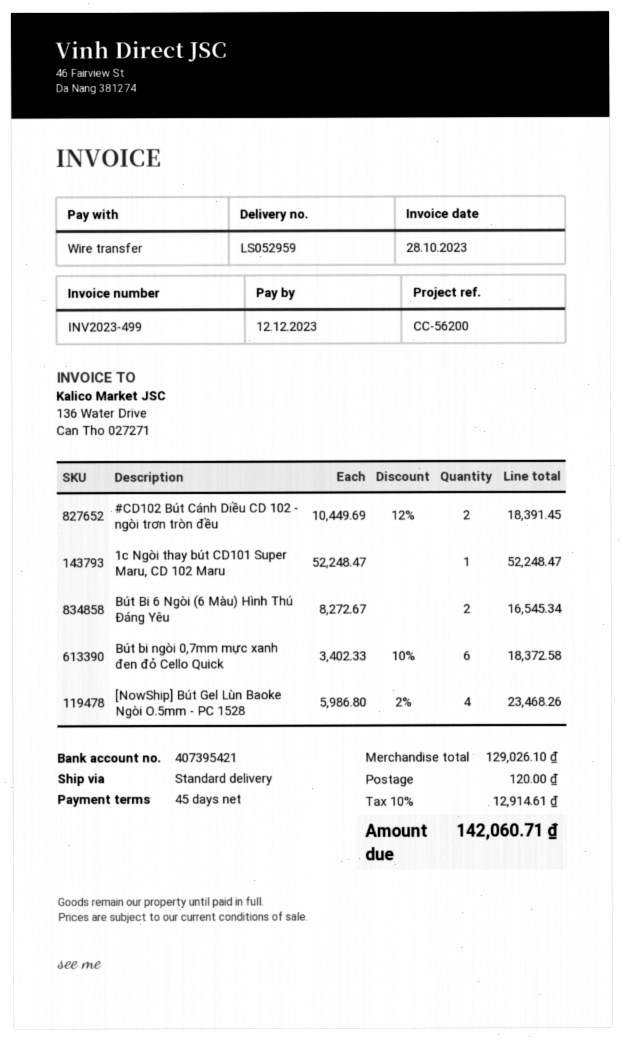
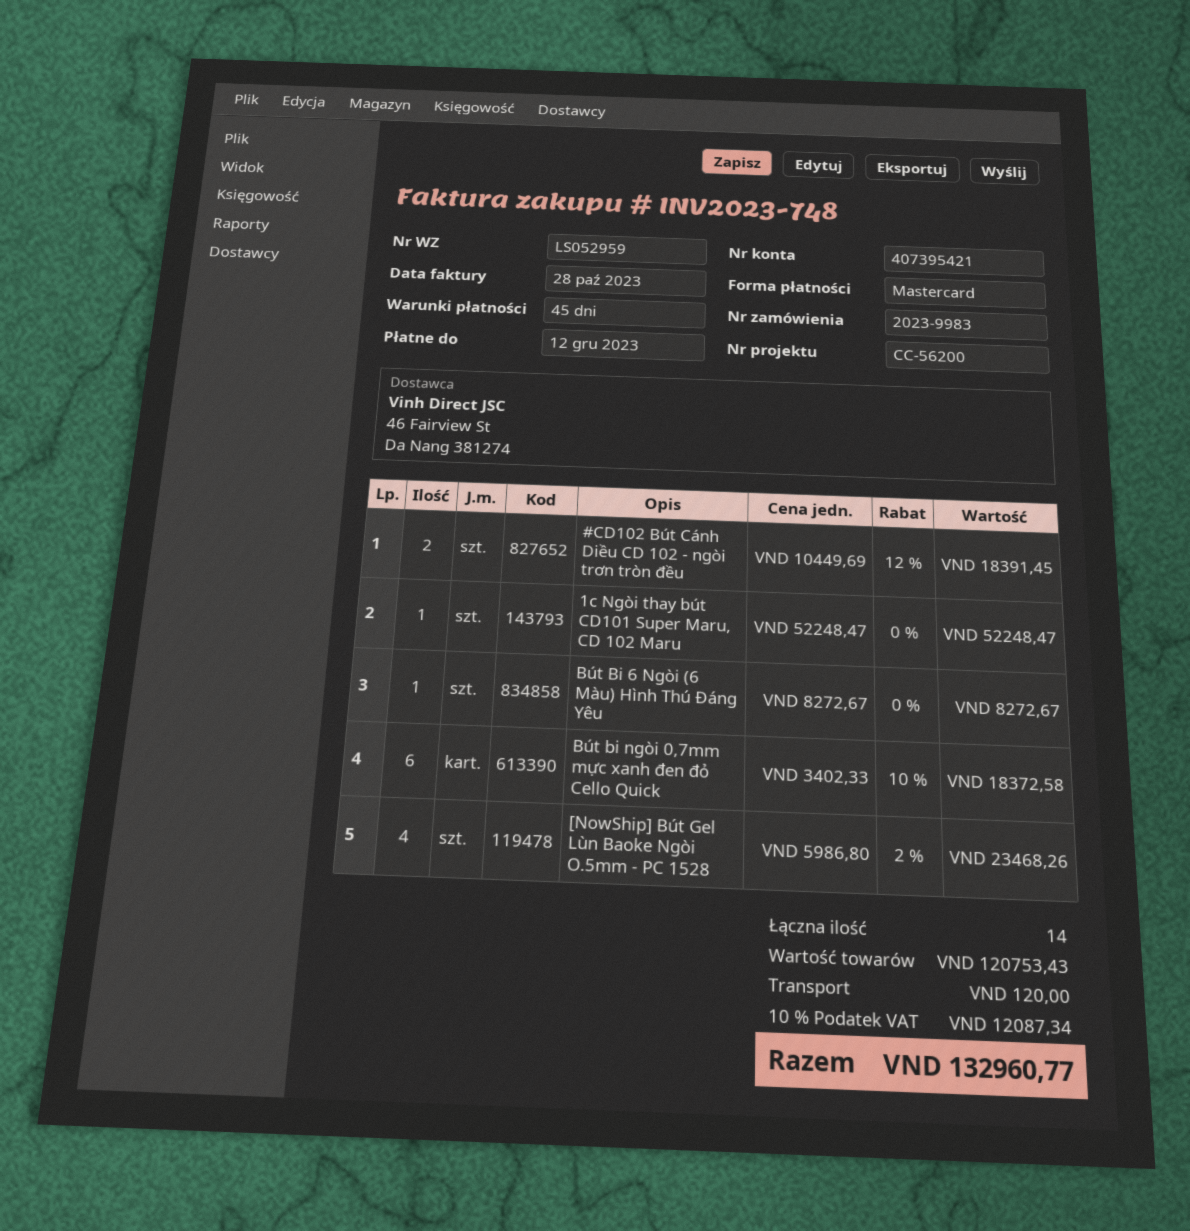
invoice number: INV2023-499 -> INV2023-748
payment method: bank transfer -> Mastercard
Bút Bi 6 Ngòi (6 Màu) Hình Thú Đáng Yêu: 2 x 8272.67 = 16545.34 -> 1 x 8272.67 = 8272.67
subtotal: 129026.10 -> 120753.43
tax: 10% = 12914.61 -> 10% = 12087.34
total: 142060.71 -> 132960.77

